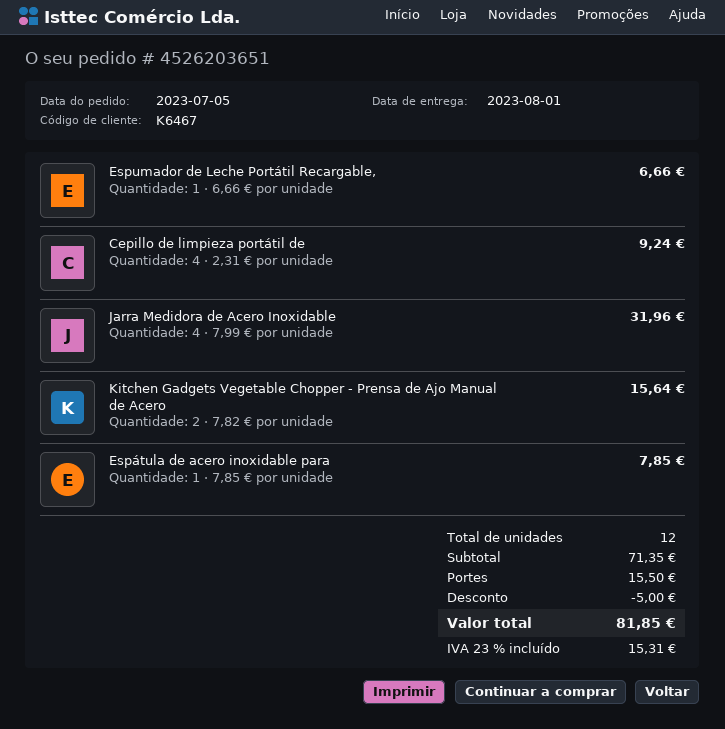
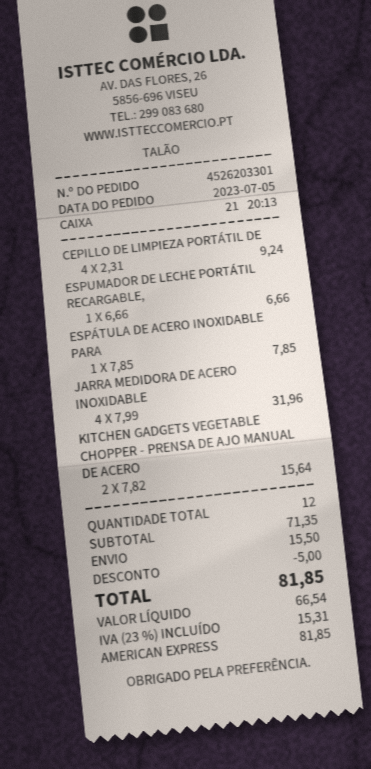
order number: 4526203651 -> 4526203301

